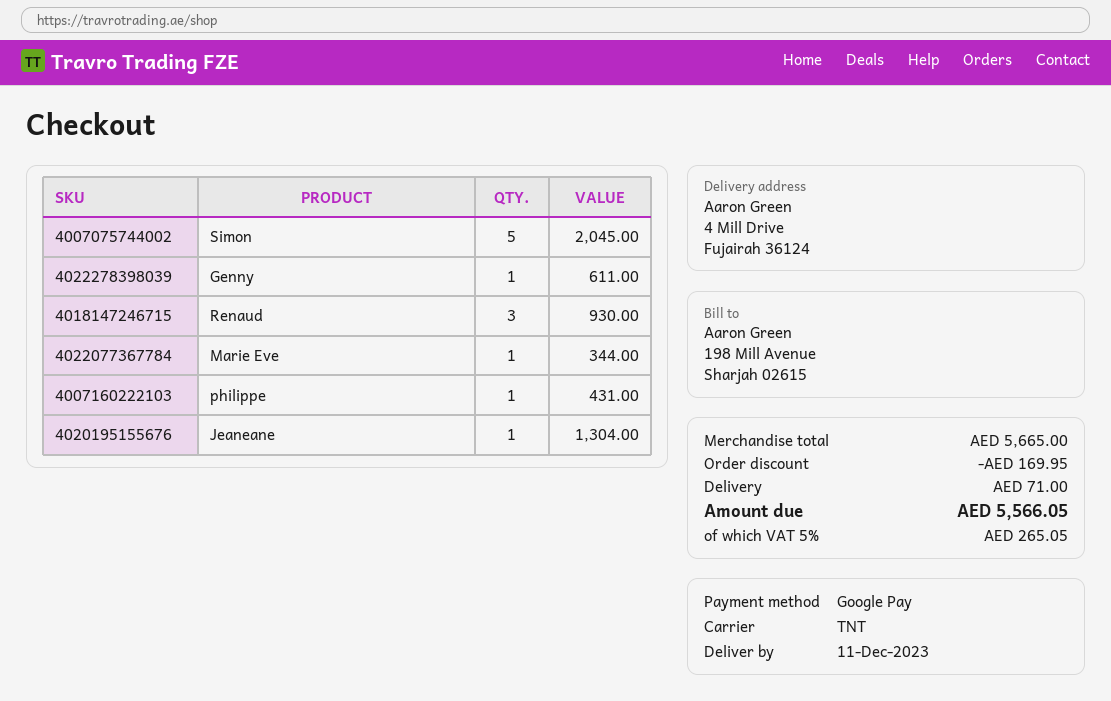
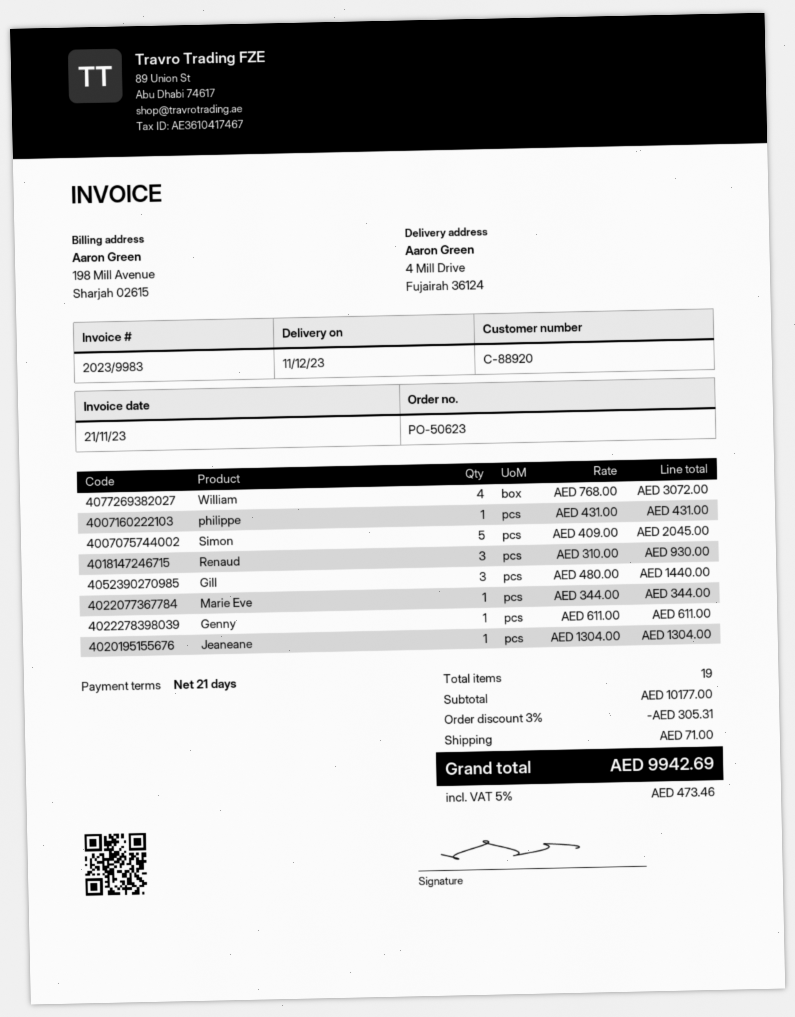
William: none -> 4 for 3072.00
Gill: none -> 3 for 1440.00
subtotal: 5665.00 -> 10177.00
discount: 169.95 -> 305.31
tax: 5% = 265.05 -> 5% = 473.46
total: 5566.05 -> 9942.69

